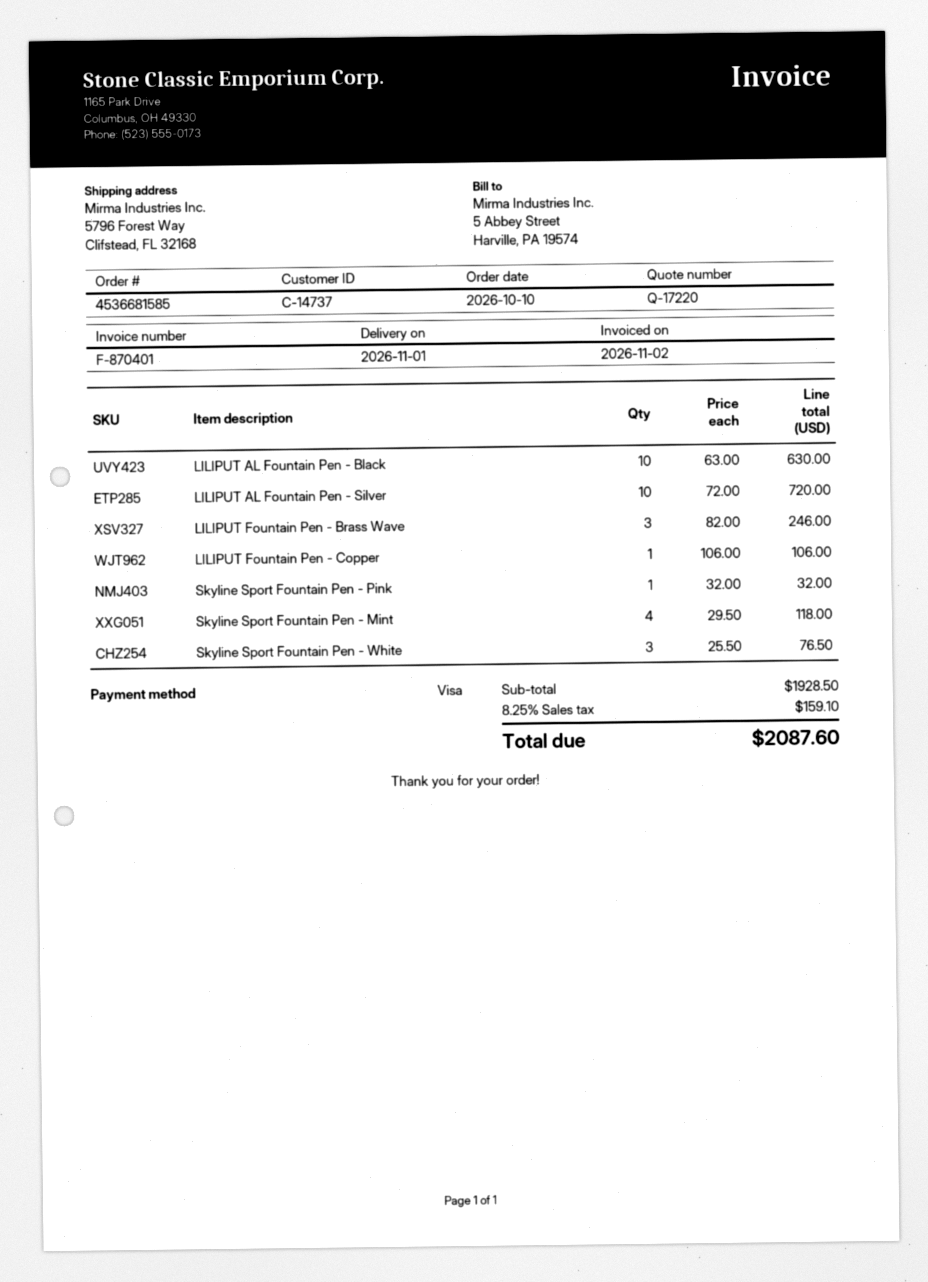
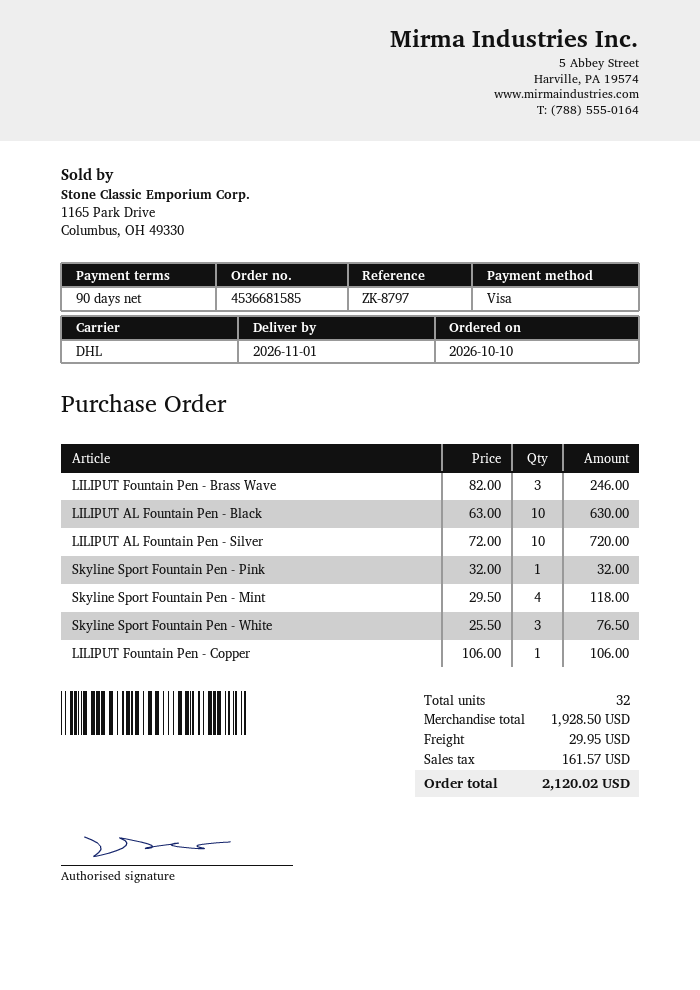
shipping: none -> 29.95
tax: 159.10 -> 161.57
total: 2087.60 -> 2120.02

